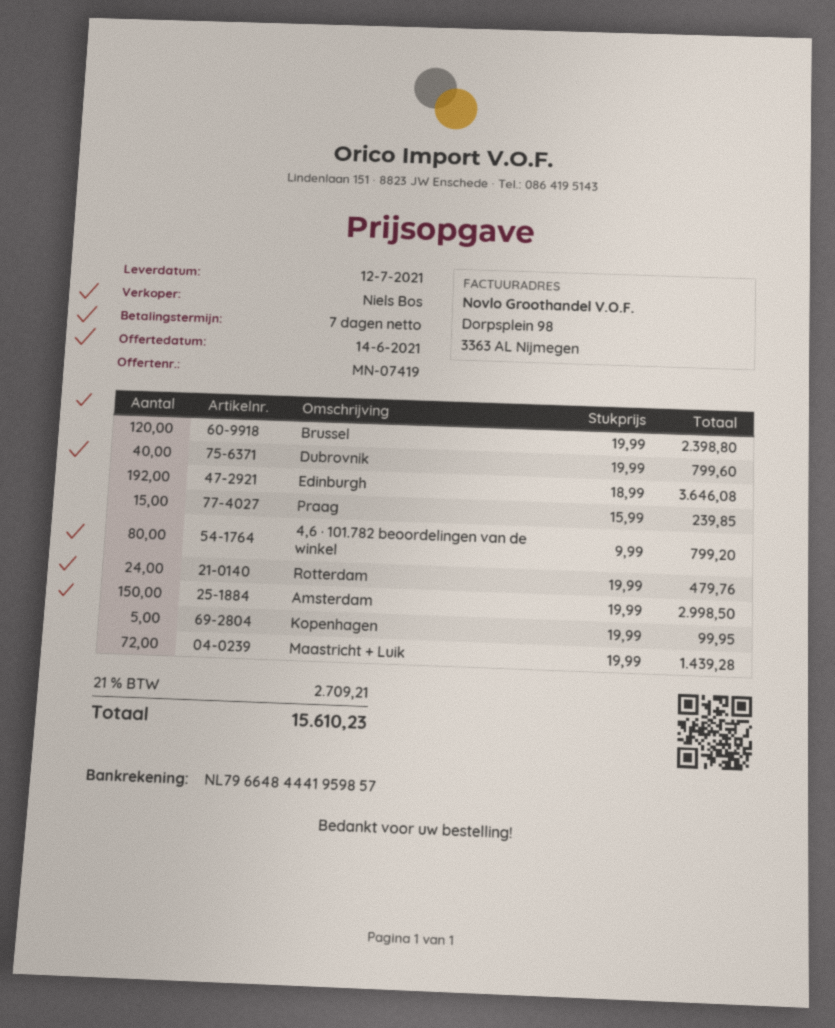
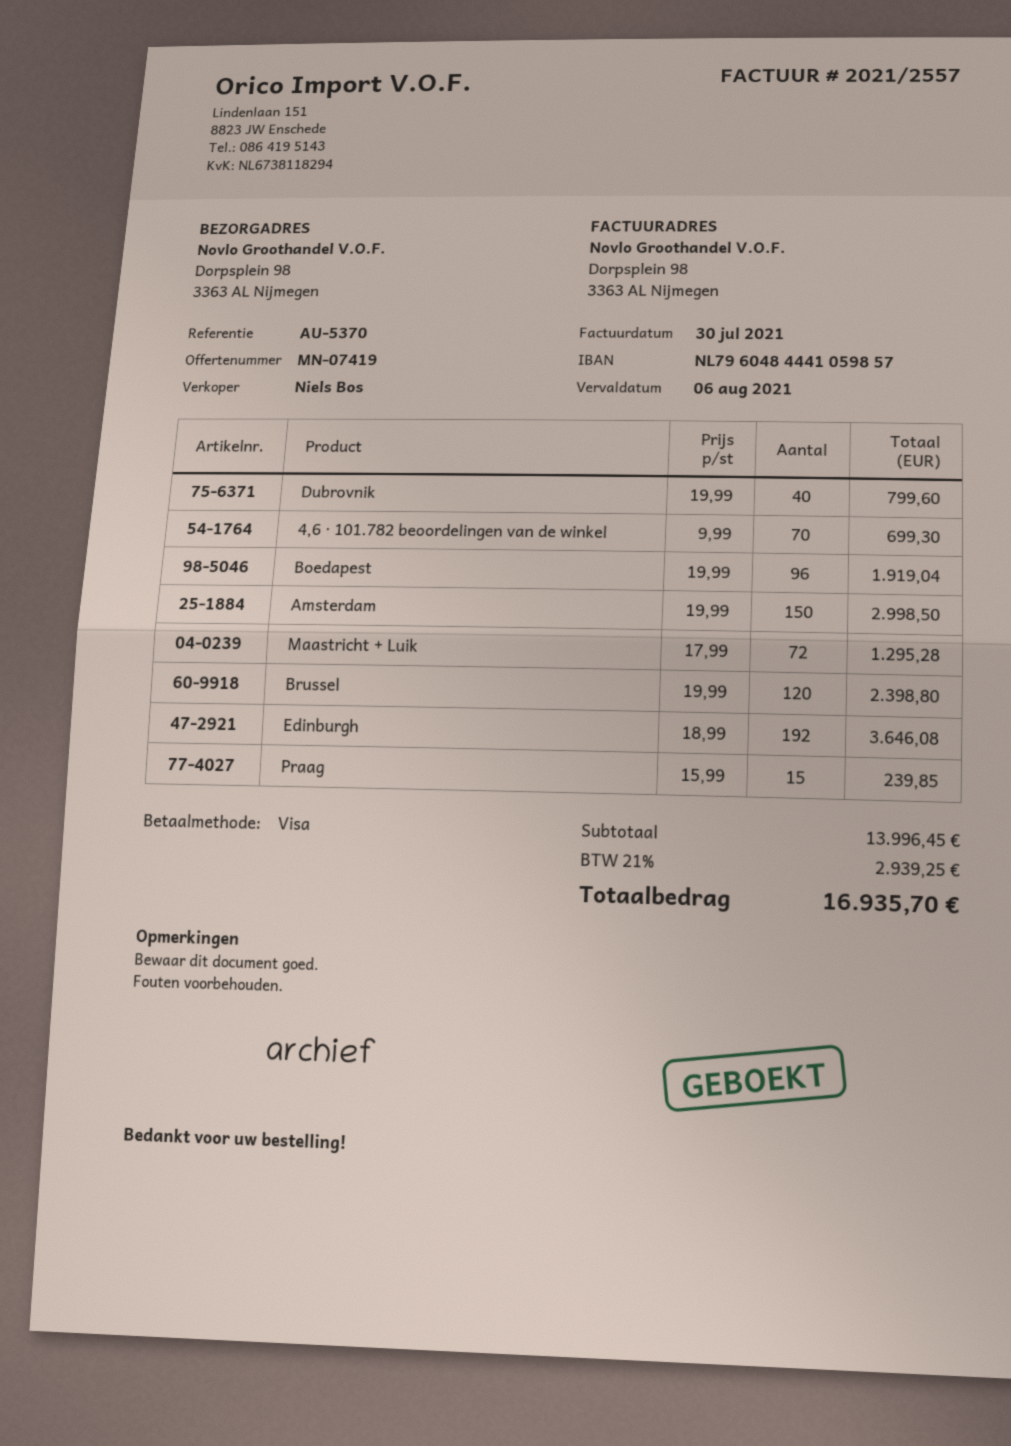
bank account: NL7966484441959857 -> NL7960484441059857
4,6 · 101.782 beoordelingen van de winkel: 80 x 9.99 = 799.20 -> 70 x 9.99 = 699.30
Rotterdam: 24 x 19.99 = 479.76 -> none
Kopenhagen: 5 x 19.99 = 99.95 -> none
Maastricht + Luik: 72 x 19.99 = 1439.28 -> 72 x 17.99 = 1295.28
Boedapest: none -> 96 x 19.99 = 1919.04
tax: 21% = 2709.21 -> 21% = 2939.25
total: 15610.23 -> 16935.70

